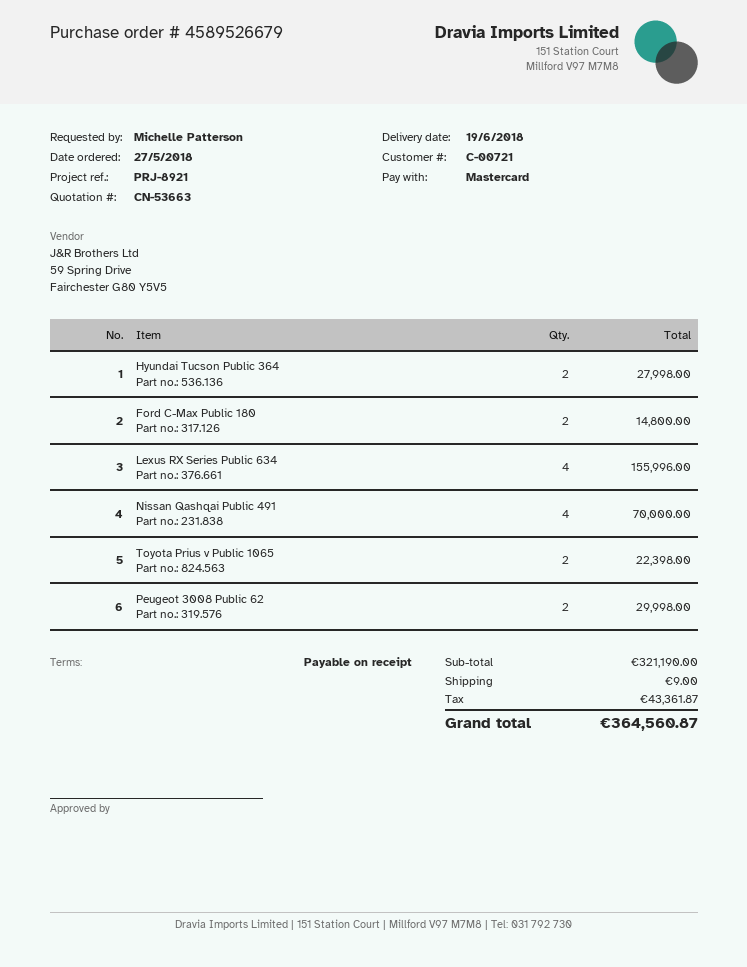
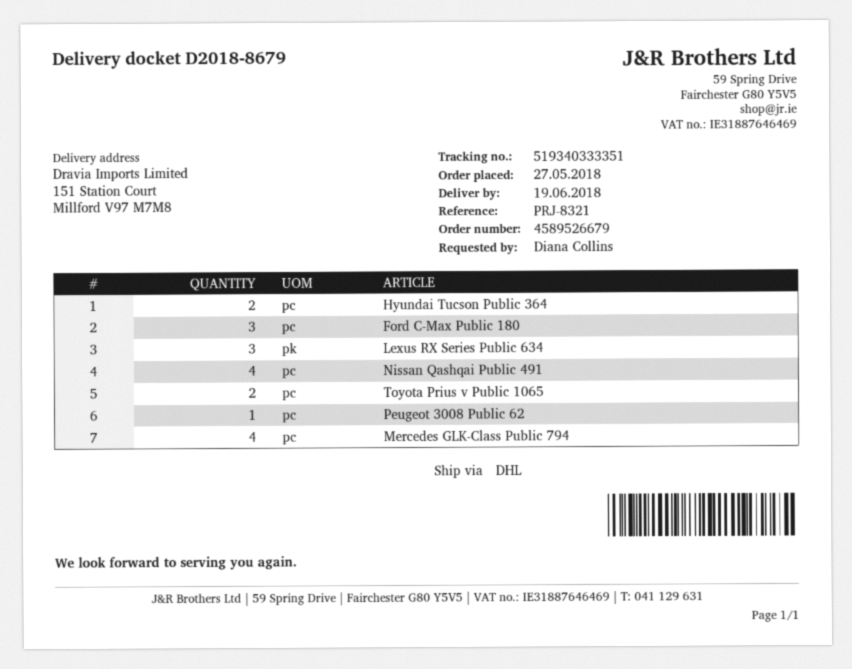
reference: PRJ-8921 -> PRJ-8321
ordered by: Michelle Patterson -> Diana Collins
Ford C-Max Public 180: 2 -> 3
Lexus RX Series Public 634: 4 -> 3
Peugeot 3008 Public 62: 2 -> 1
Mercedes GLK-Class Public 794: none -> 4

